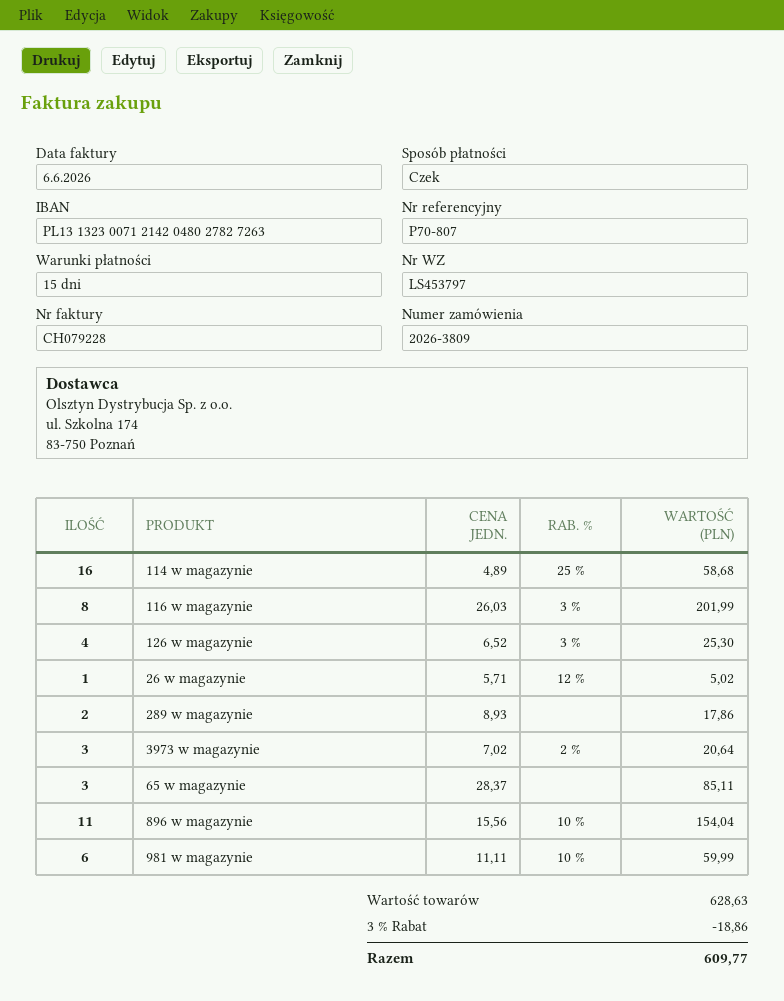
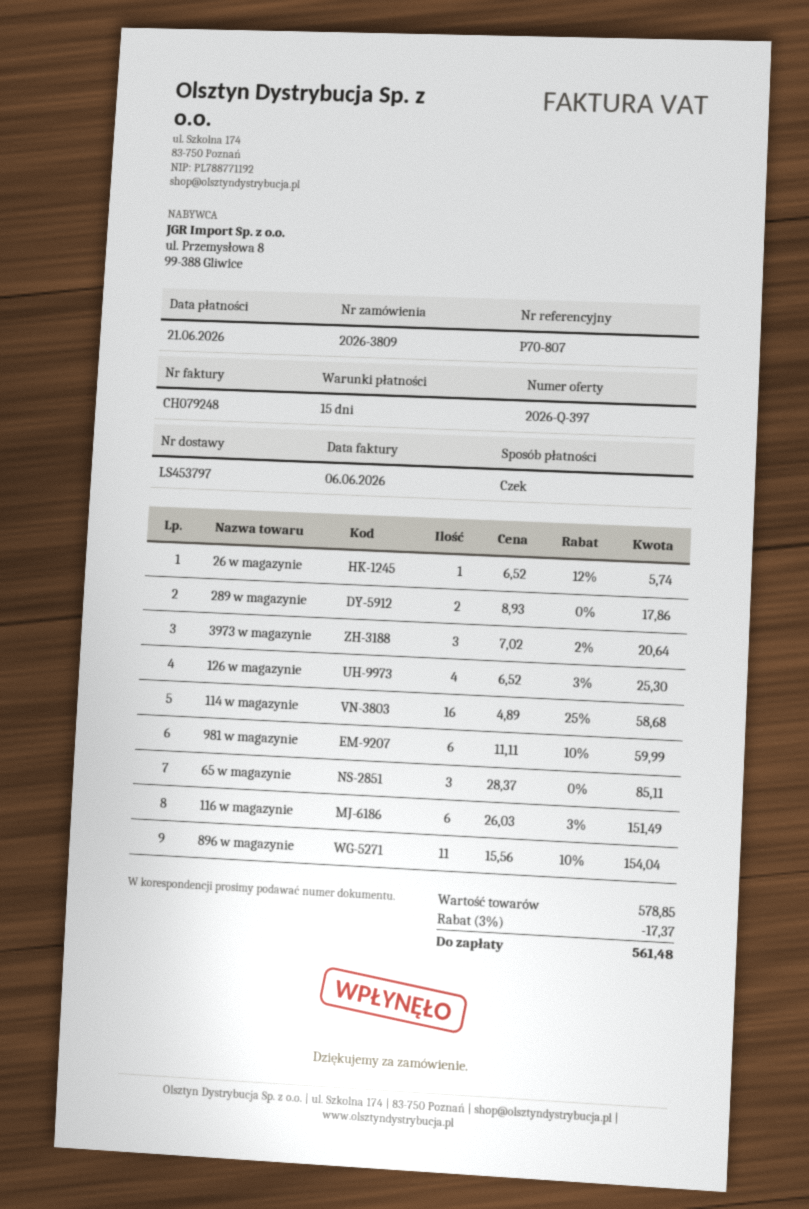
invoice number: CH079228 -> CH079248
116 w magazynie: 8 x 26.03 - 3% = 201.99 -> 6 x 26.03 - 3% = 151.49
26 w magazynie: 1 x 5.71 - 12% = 5.02 -> 1 x 6.52 - 12% = 5.74
subtotal: 628.63 -> 578.85
discount: 3% = 18.86 -> 3% = 17.37
total: 609.77 -> 561.48

